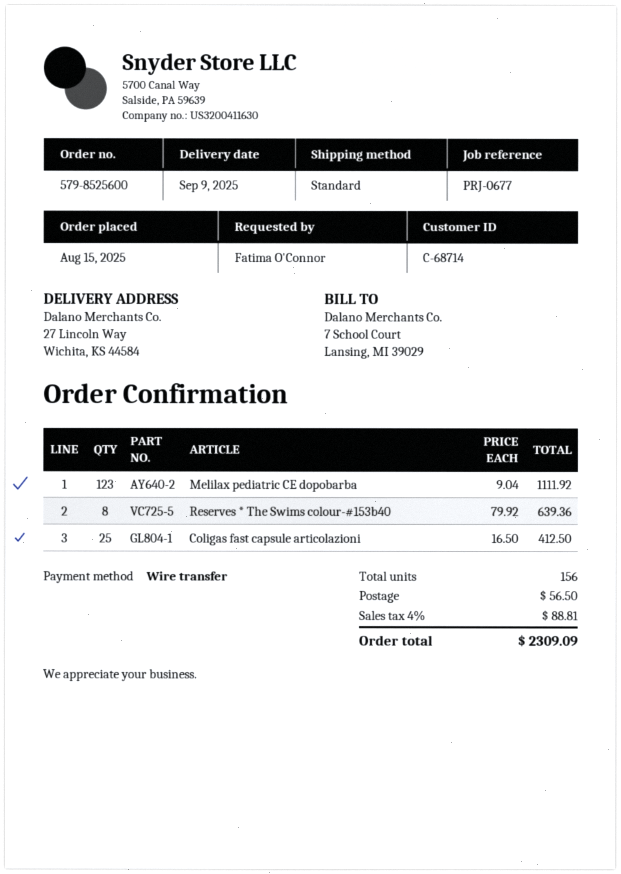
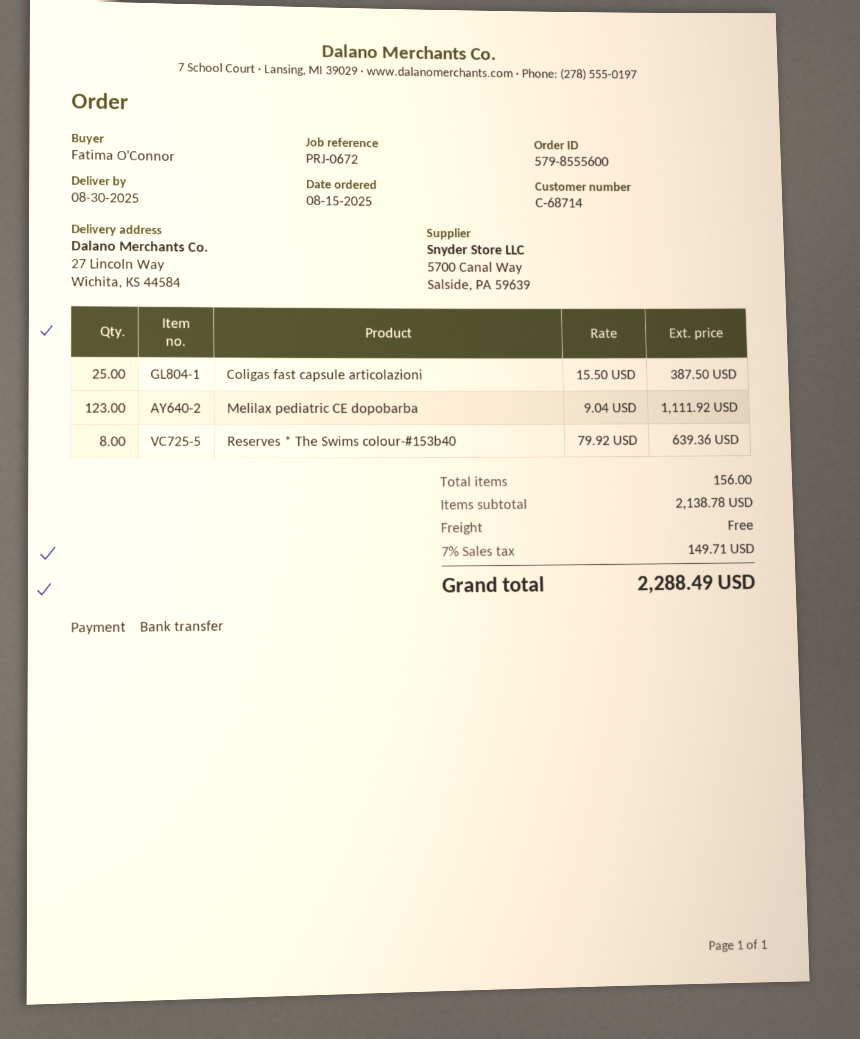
order number: 579-8525600 -> 579-8555600
delivery date: 2025-09-09 -> 2025-08-30
reference: PRJ-0677 -> PRJ-0672
Coligas fast capsule articolazioni: 25 x 16.50 = 412.50 -> 25 x 15.50 = 387.50
shipping: 56.50 -> 0.00
tax: 4% = 88.81 -> 7% = 149.71
total: 2309.09 -> 2288.49

